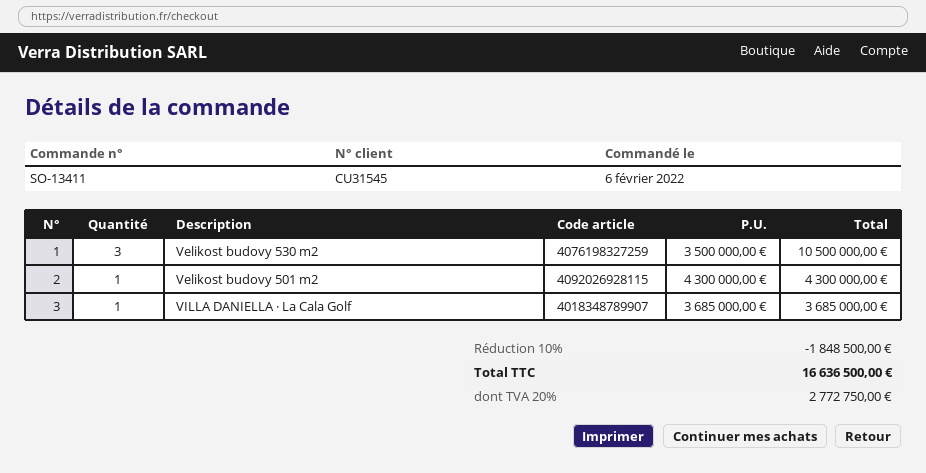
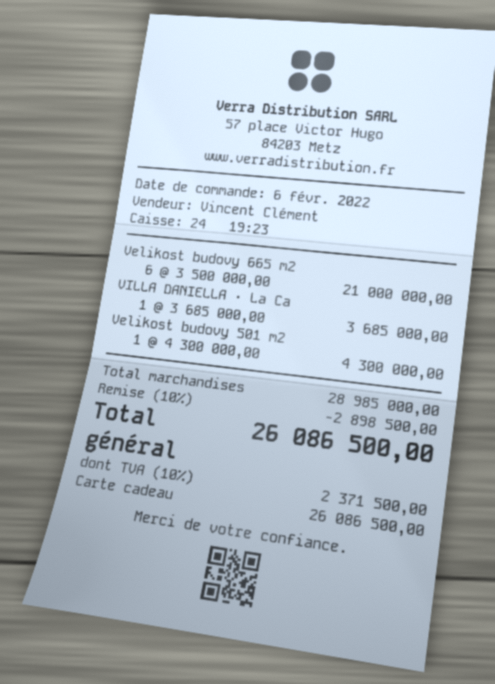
Velikost budovy 530 m2: 3 x 3500000.00 = 10500000.00 -> none
Velikost budovy 665 m2: none -> 6 x 3500000.00 = 21000000.00
discount: 10% = 1848500.00 -> 10% = 2898500.00
tax: 20% = 2772750.00 -> 10% = 2371500.00
total: 16636500.00 -> 26086500.00

